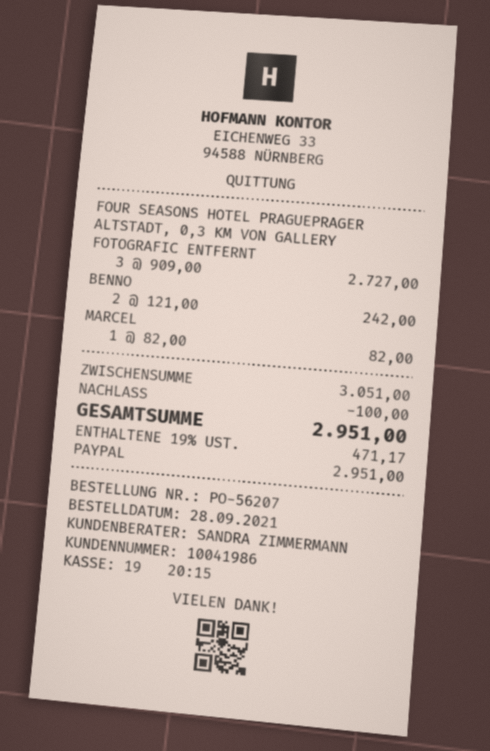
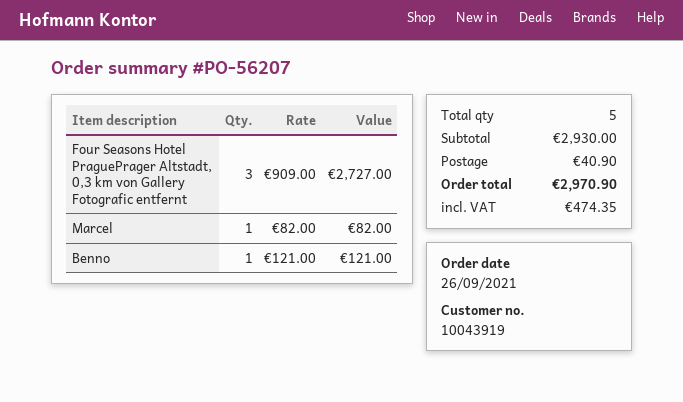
order date: 2021-09-28 -> 2021-09-26
customer number: 10041986 -> 10043919
BENNO: 2 x 121.00 = 242.00 -> 1 x 121.00 = 121.00
subtotal: 3051.00 -> 2930.00
discount: 100.00 -> none
shipping: none -> 40.90
tax: 471.17 -> 474.35
total: 2951.00 -> 2970.90

